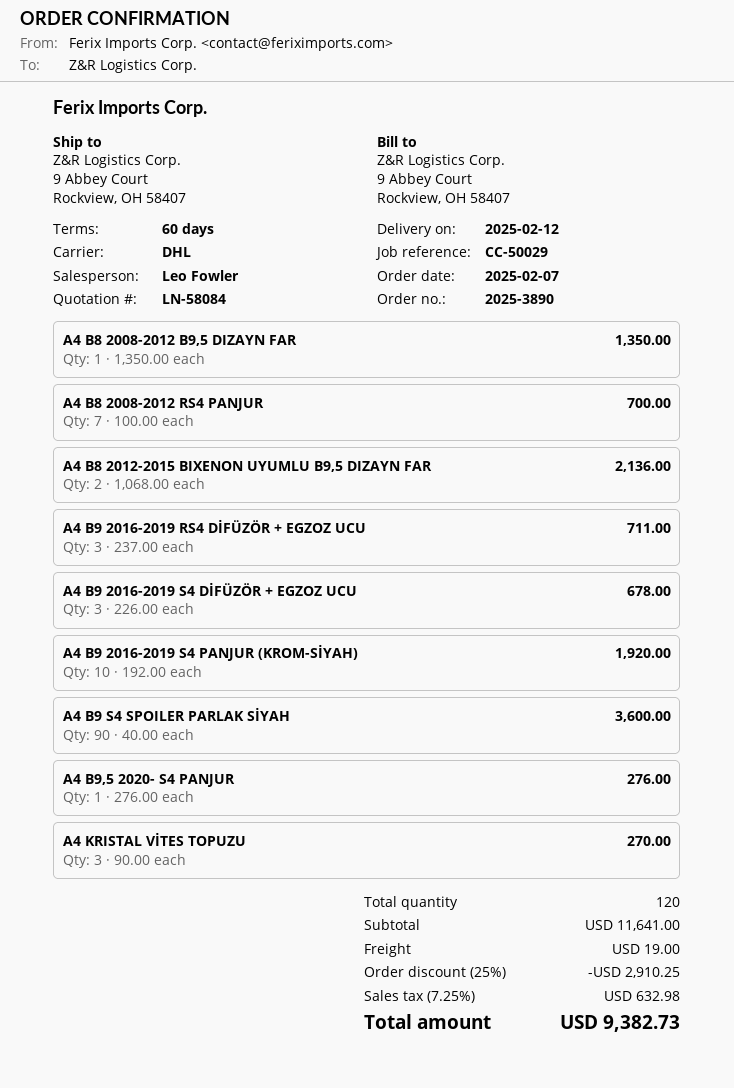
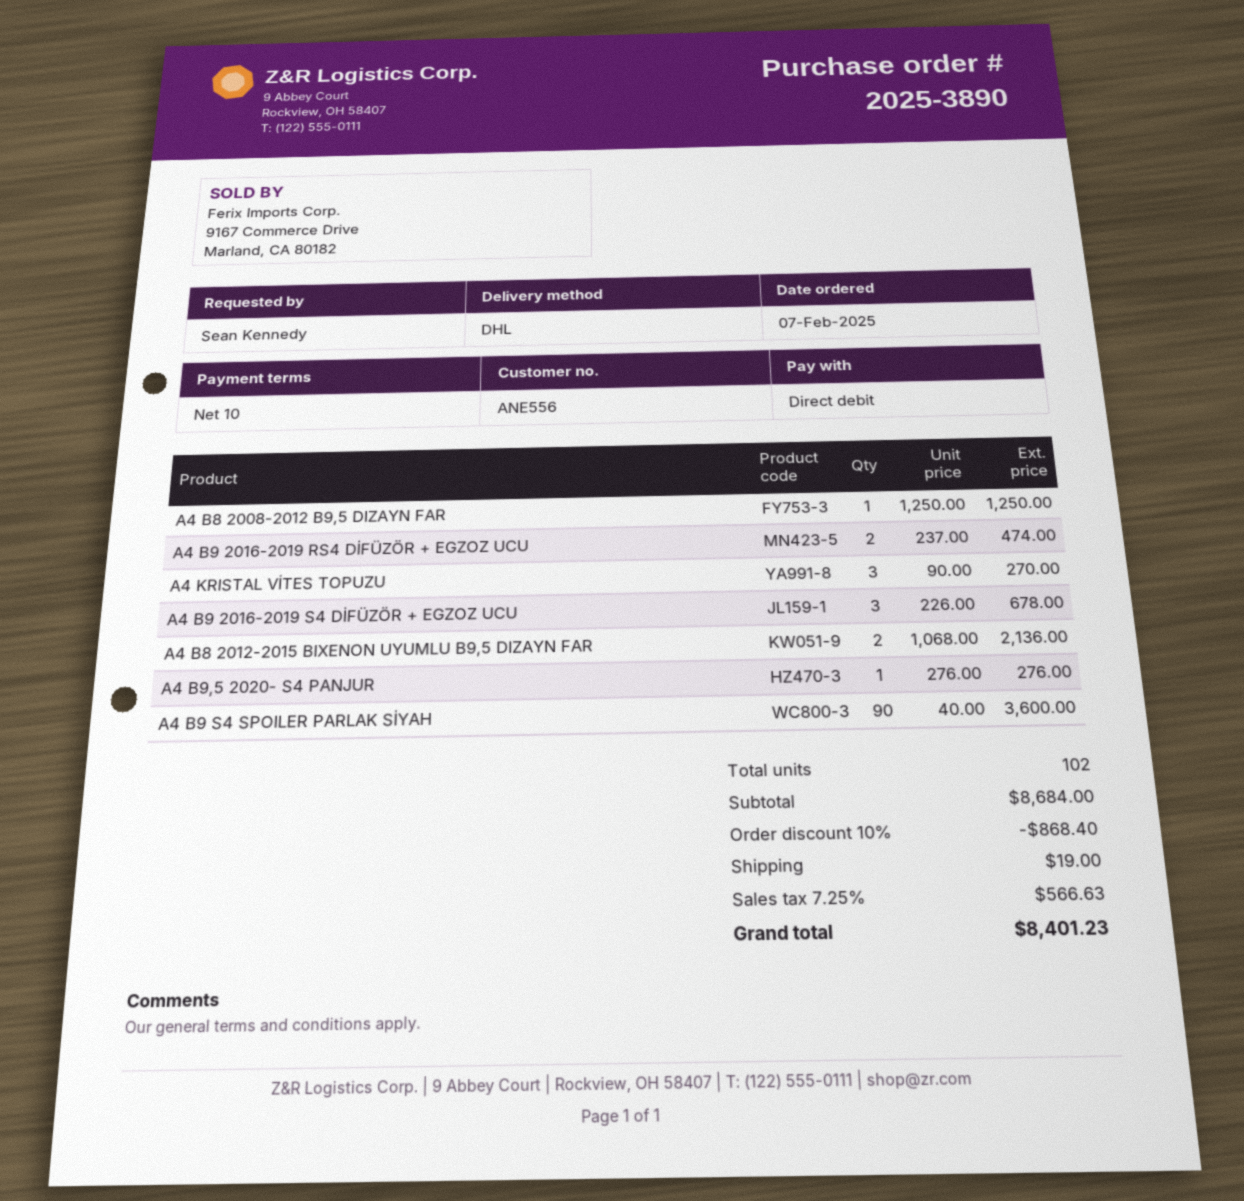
payment terms: 60 days -> 10 days
A4 B8 2008-2012 B9,5 DIZAYN FAR: 1 x 1350.00 = 1350.00 -> 1 x 1250.00 = 1250.00
A4 B8 2008-2012 RS4 PANJUR: 7 x 100.00 = 700.00 -> none
A4 B9 2016-2019 RS4 DİFÜZÖR + EGZOZ UCU: 3 x 237.00 = 711.00 -> 2 x 237.00 = 474.00
A4 B9 2016-2019 S4 PANJUR (KROM-SİYAH): 10 x 192.00 = 1920.00 -> none
total quantity: 120 -> 102
subtotal: 11641.00 -> 8684.00
discount: 25% = 2910.25 -> 10% = 868.40
tax: 7.25% = 632.98 -> 7.25% = 566.63
total: 9382.73 -> 8401.23

